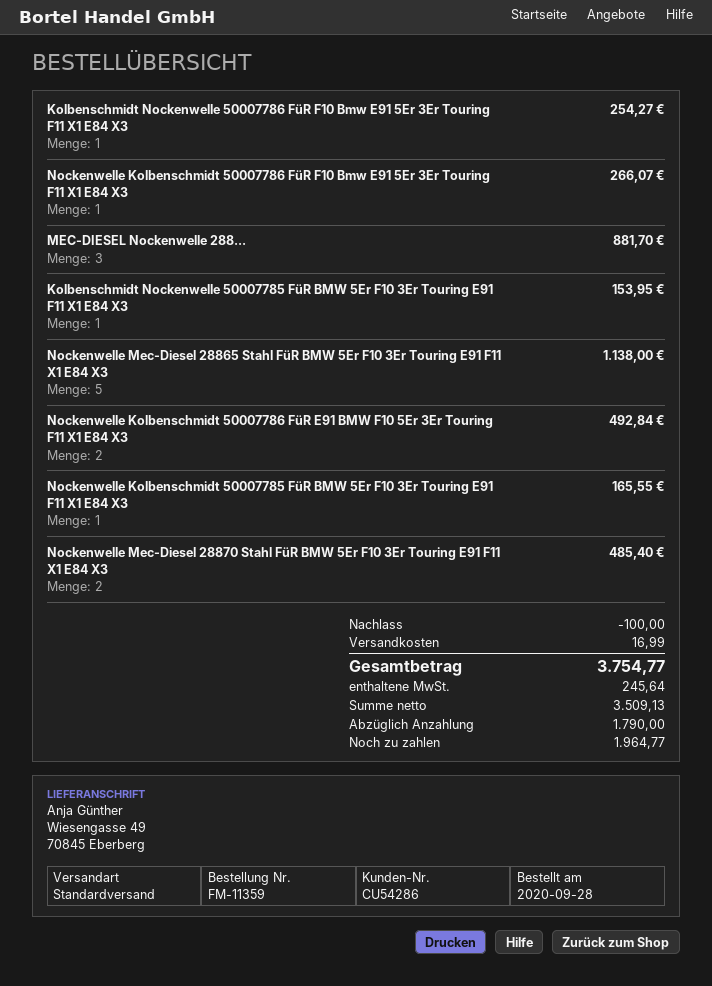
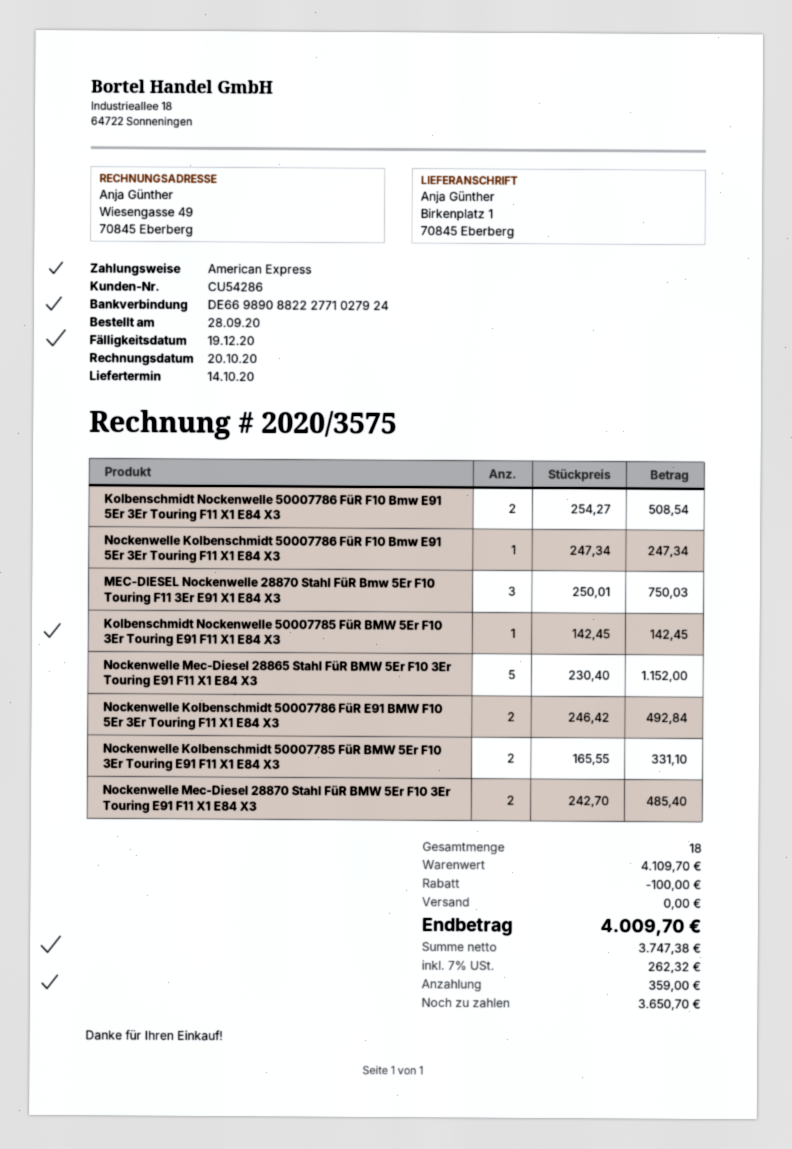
ship to: Wiesengasse 49, 70845 Eberberg -> Birkenplatz 1, 70845 Eberberg
Kolbenschmidt Nockenwelle 50007786 FüR F10 Bmw E91 5Er 3Er Touring F11 X1 E84 X3: 1 for 254.27 -> 2 for 508.54
Nockenwelle Kolbenschmidt 50007786 FüR F10 Bmw E91 5Er 3Er Touring F11 X1 E84 X3: 1 for 266.07 -> 1 for 247.34
MEC-DIESEL Nockenwelle 288...: 3 for 881.70 -> 3 for 750.03
Kolbenschmidt Nockenwelle 50007785 FüR BMW 5Er F10 3Er Touring E91 F11 X1 E84 X3: 1 for 153.95 -> 1 for 142.45
Nockenwelle Mec-Diesel 28865 Stahl FüR BMW 5Er F10 3Er Touring E91 F11 X1 E84 X3: 5 for 1138.00 -> 5 for 1152.00
Nockenwelle Kolbenschmidt 50007785 FüR BMW 5Er F10 3Er Touring E91 F11 X1 E84 X3: 1 for 165.55 -> 2 for 331.10
shipping: 16.99 -> 0.00
net: 3509.13 -> 3747.38
tax: 245.64 -> 262.32
total: 3754.77 -> 4009.70
deposit: 1790.00 -> 359.00
balance: 1964.77 -> 3650.70

